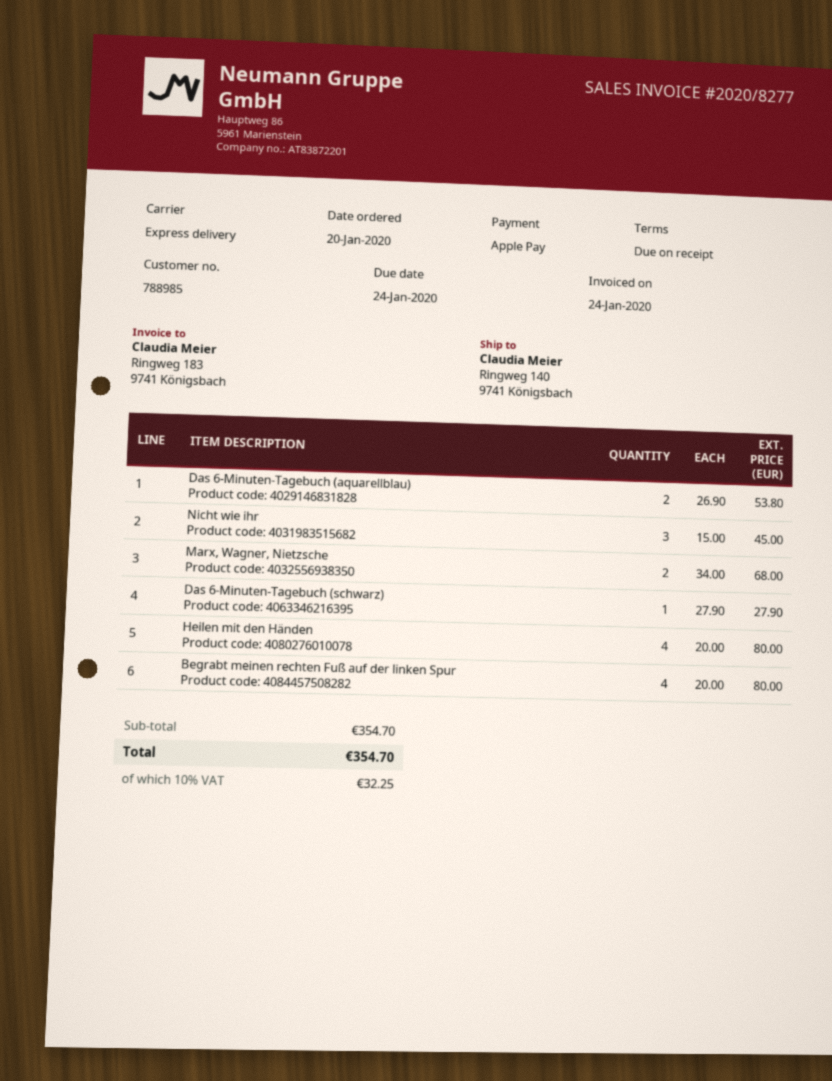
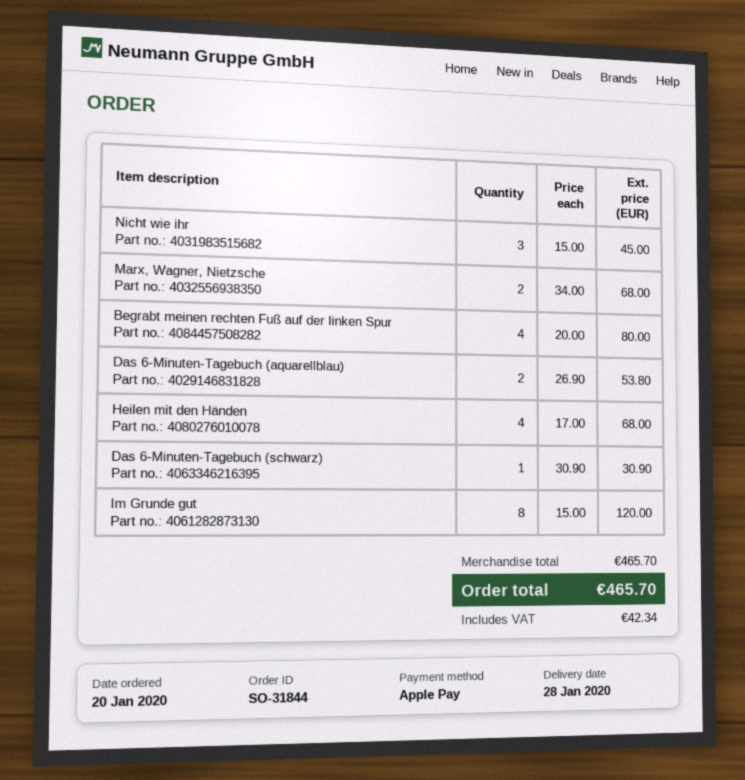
Das 6-Minuten-Tagebuch (schwarz): 1 x 27.90 = 27.90 -> 1 x 30.90 = 30.90
Heilen mit den Händen: 4 x 20.00 = 80.00 -> 4 x 17.00 = 68.00
Im Grunde gut: none -> 8 x 15.00 = 120.00
subtotal: 354.70 -> 465.70
tax: 32.25 -> 42.34
total: 354.70 -> 465.70

